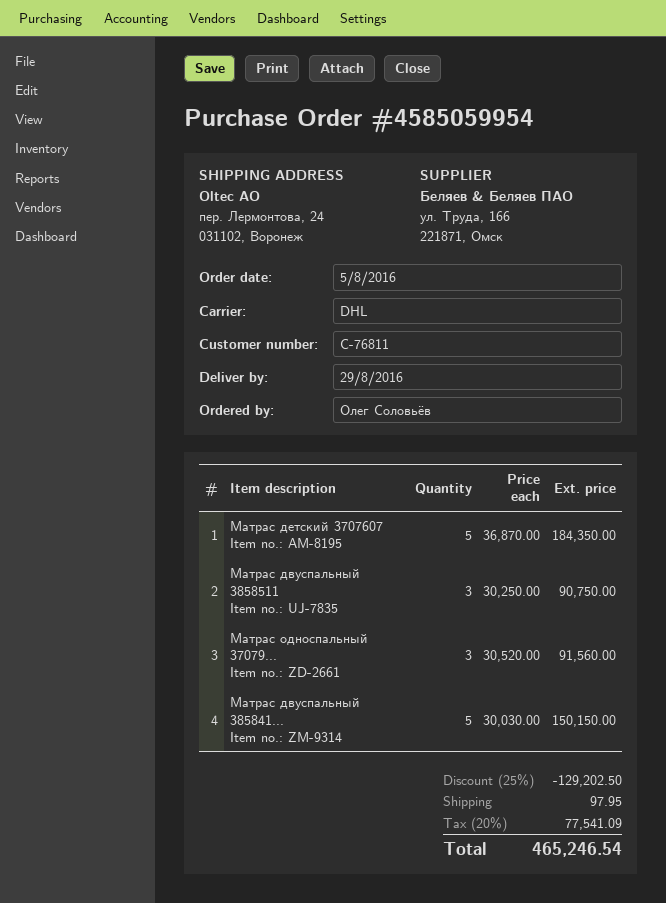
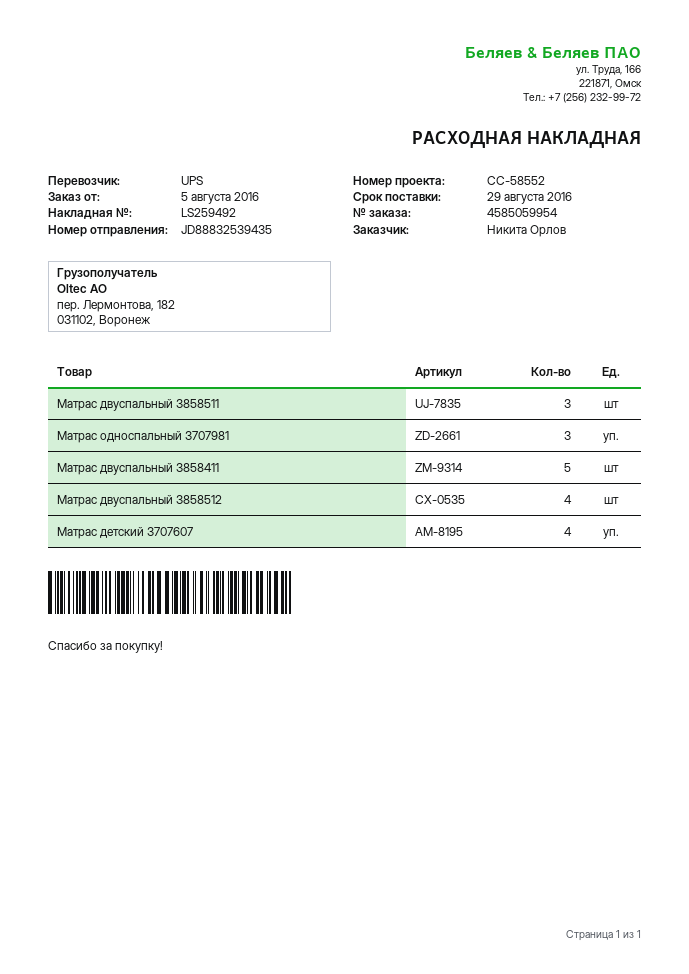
ordered by: Олег Соловьёв -> Никита Орлов
shipping method: DHL -> UPS
ship to: пер. Лермонтова, 24, 031102, Воронеж -> пер. Лермонтова, 182, 031102, Воронеж
Матрас детский 3707607: 5 -> 4
Матрас двуспальный 3858512: none -> 4

